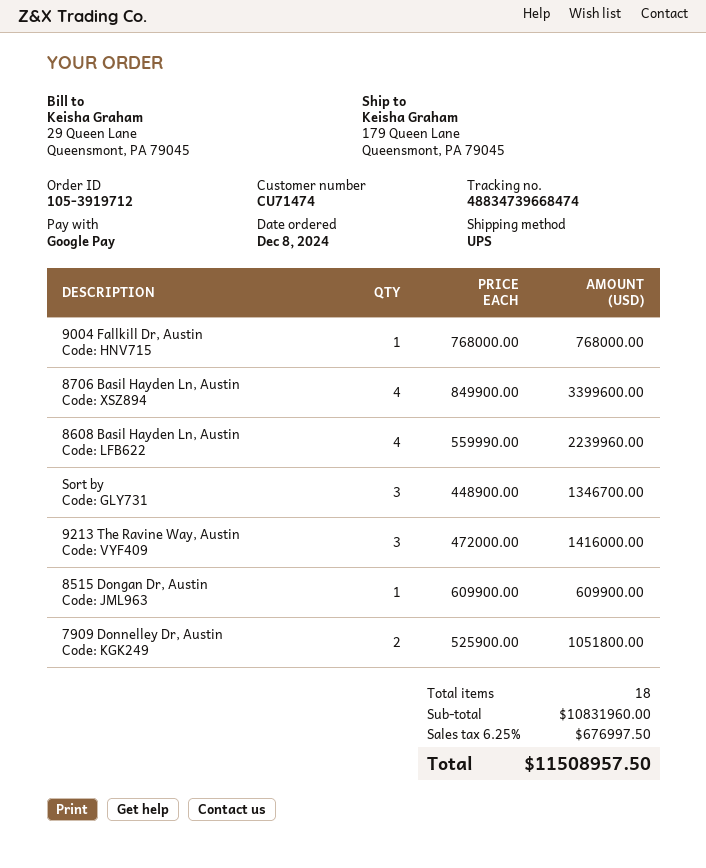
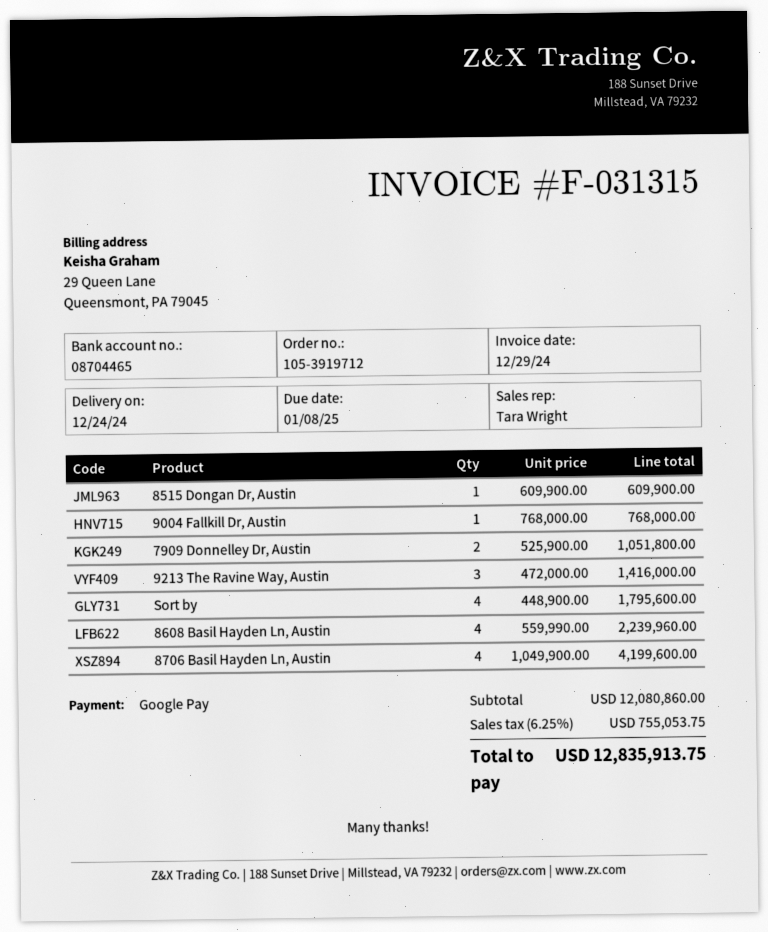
8706 Basil Hayden Ln, Austin: 4 x 849900.00 = 3399600.00 -> 4 x 1049900.00 = 4199600.00
Sort by: 3 x 448900.00 = 1346700.00 -> 4 x 448900.00 = 1795600.00
subtotal: 10831960.00 -> 12080860.00
tax: 6.25% = 676997.50 -> 6.25% = 755053.75
total: 11508957.50 -> 12835913.75

